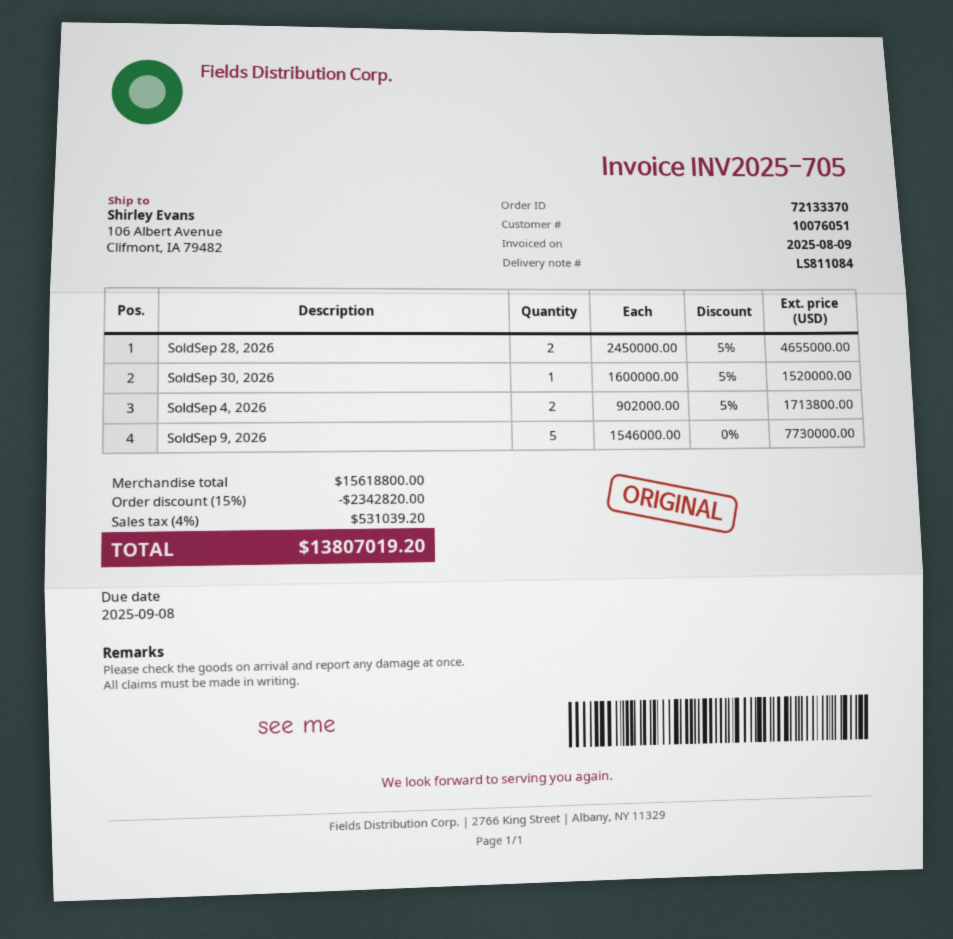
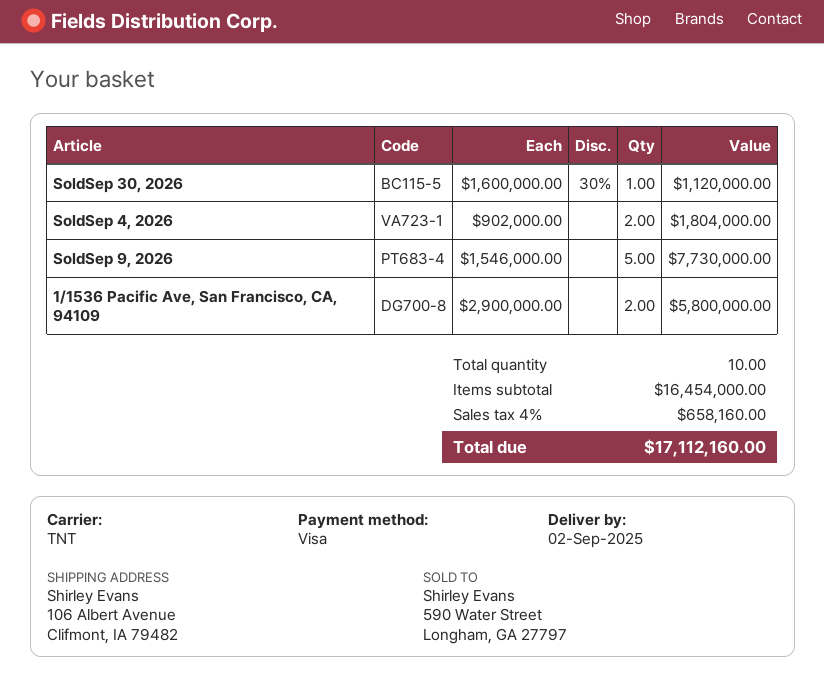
SoldSep 28, 2026: 2 x 2450000.00 - 5% = 4655000.00 -> none
SoldSep 30, 2026: 1 x 1600000.00 - 5% = 1520000.00 -> 1 x 1600000.00 - 30% = 1120000.00
SoldSep 4, 2026: 2 x 902000.00 - 5% = 1713800.00 -> 2 x 902000.00 = 1804000.00
1/1536 Pacific Ave, San Francisco, CA, 94109: none -> 2 x 2900000.00 = 5800000.00
subtotal: 15618800.00 -> 16454000.00
discount: 15% = 2342820.00 -> none
tax: 4% = 531039.20 -> 4% = 658160.00
total: 13807019.20 -> 17112160.00

